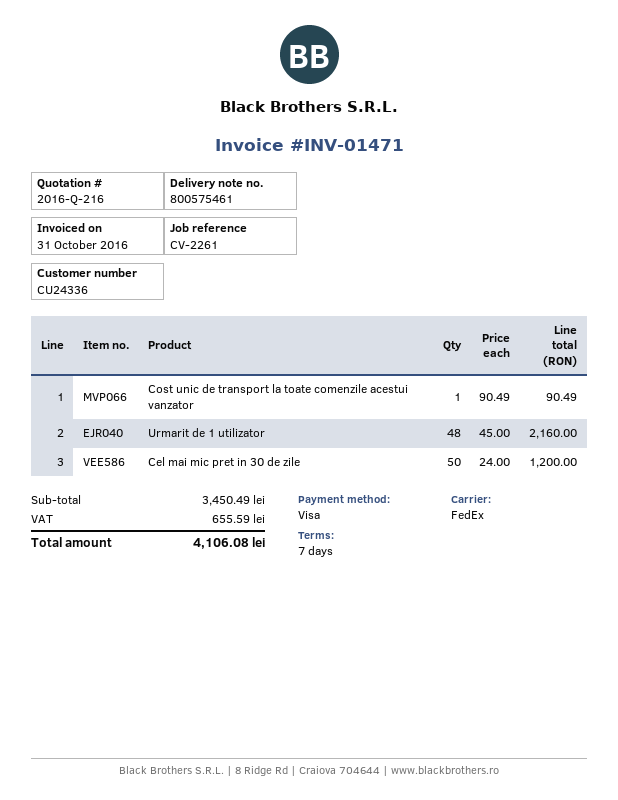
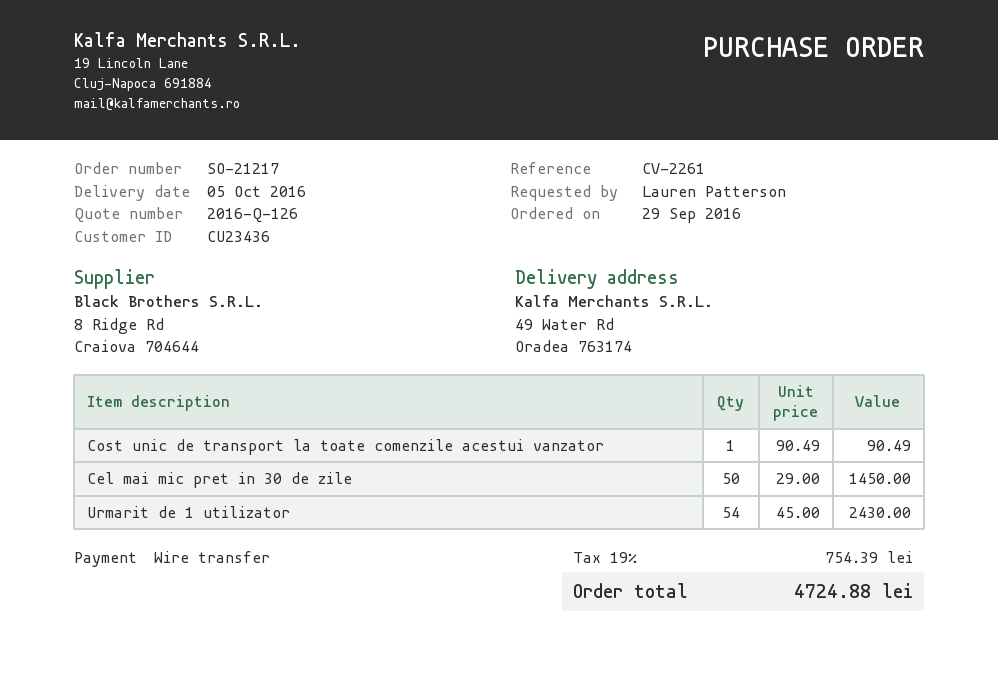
quote number: 2016-Q-216 -> 2016-Q-126
customer number: CU24336 -> CU23436
payment method: Visa -> bank transfer
Urmarit de 1 utilizator: 48 x 45.00 = 2160.00 -> 54 x 45.00 = 2430.00
Cel mai mic pret in 30 de zile: 50 x 24.00 = 1200.00 -> 50 x 29.00 = 1450.00
tax: 655.59 -> 754.39
total: 4106.08 -> 4724.88

